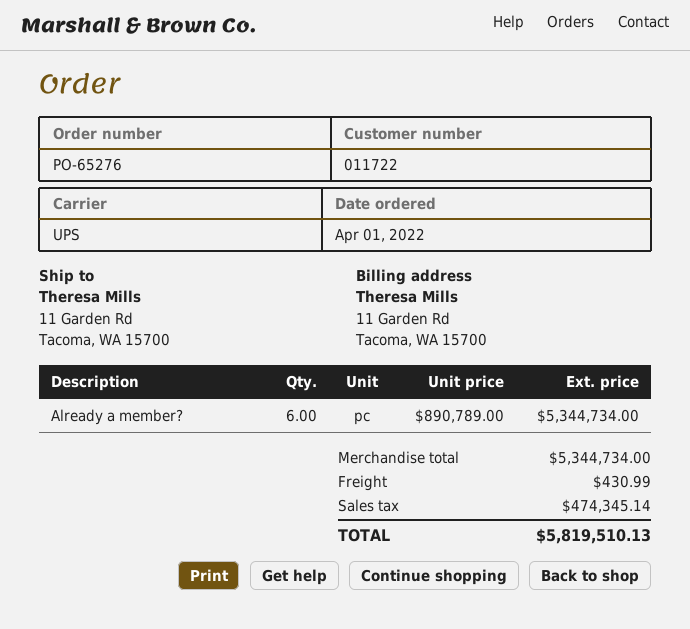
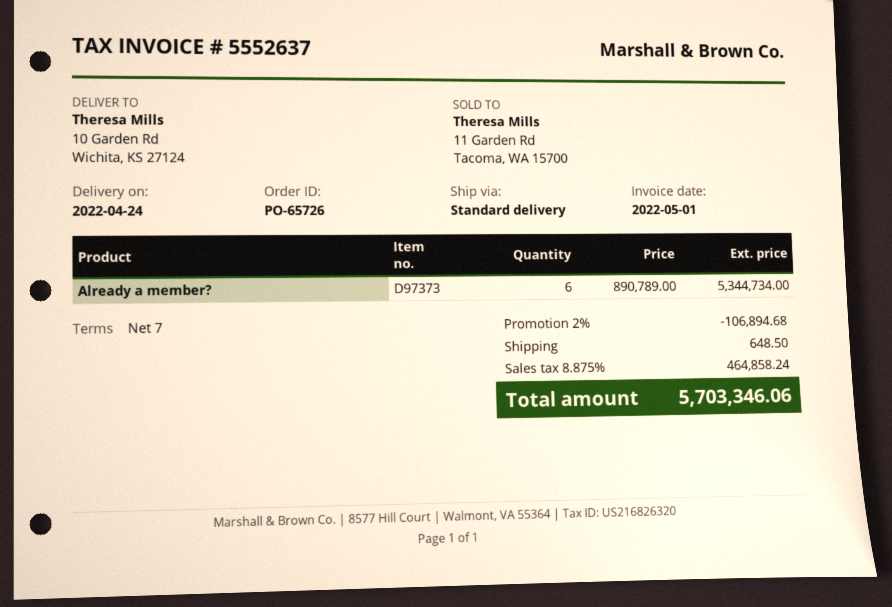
order number: PO-65276 -> PO-65726
shipping method: UPS -> standard
ship to: 11 Garden Rd, Tacoma, WA 15700 -> 10 Garden Rd, Wichita, KS 27124
discount: none -> 2% = 106894.68
shipping: 430.99 -> 648.50
tax: 474345.14 -> 464858.24
total: 5819510.13 -> 5703346.06

